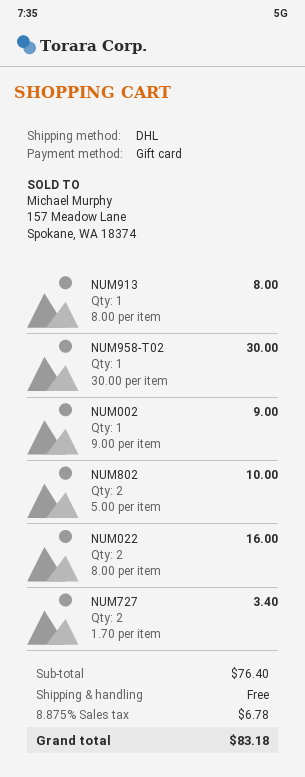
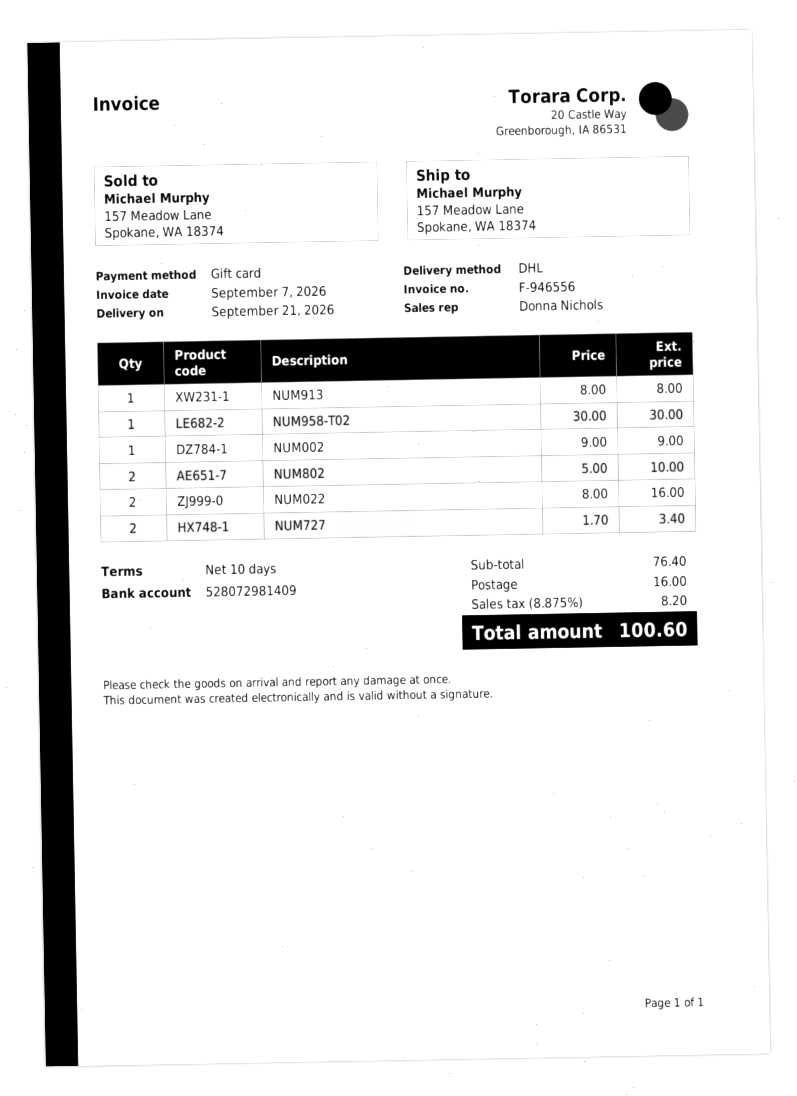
shipping: 0.00 -> 16.00
tax: 8.875% = 6.78 -> 8.875% = 8.20
total: 83.18 -> 100.60

